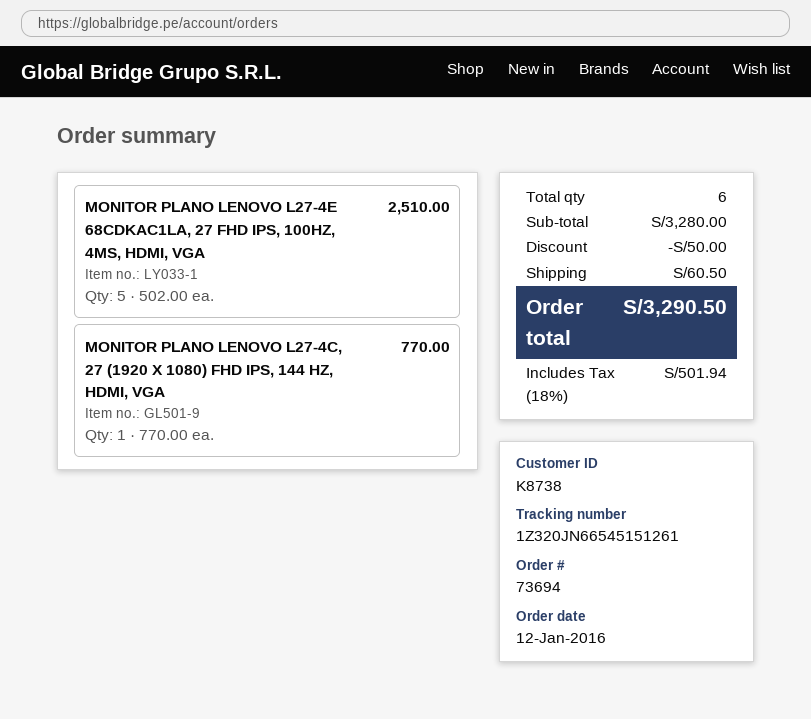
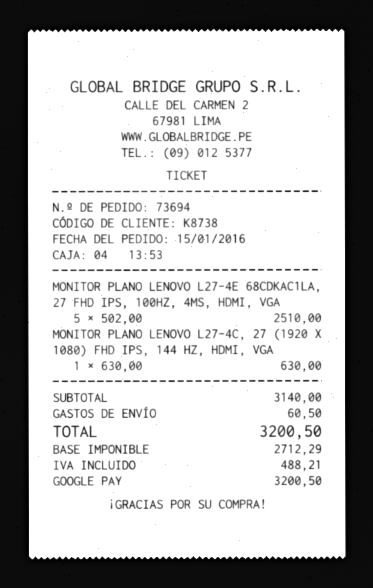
order date: 2016-01-12 -> 2016-01-15
MONITOR PLANO LENOVO L27-4C, 27 (1920 X 1080) FHD IPS, 144 HZ, HDMI, VGA: 1 x 770.00 = 770.00 -> 1 x 630.00 = 630.00
subtotal: 3280.00 -> 3140.00
discount: 50.00 -> none
tax: 501.94 -> 488.21
total: 3290.50 -> 3200.50

